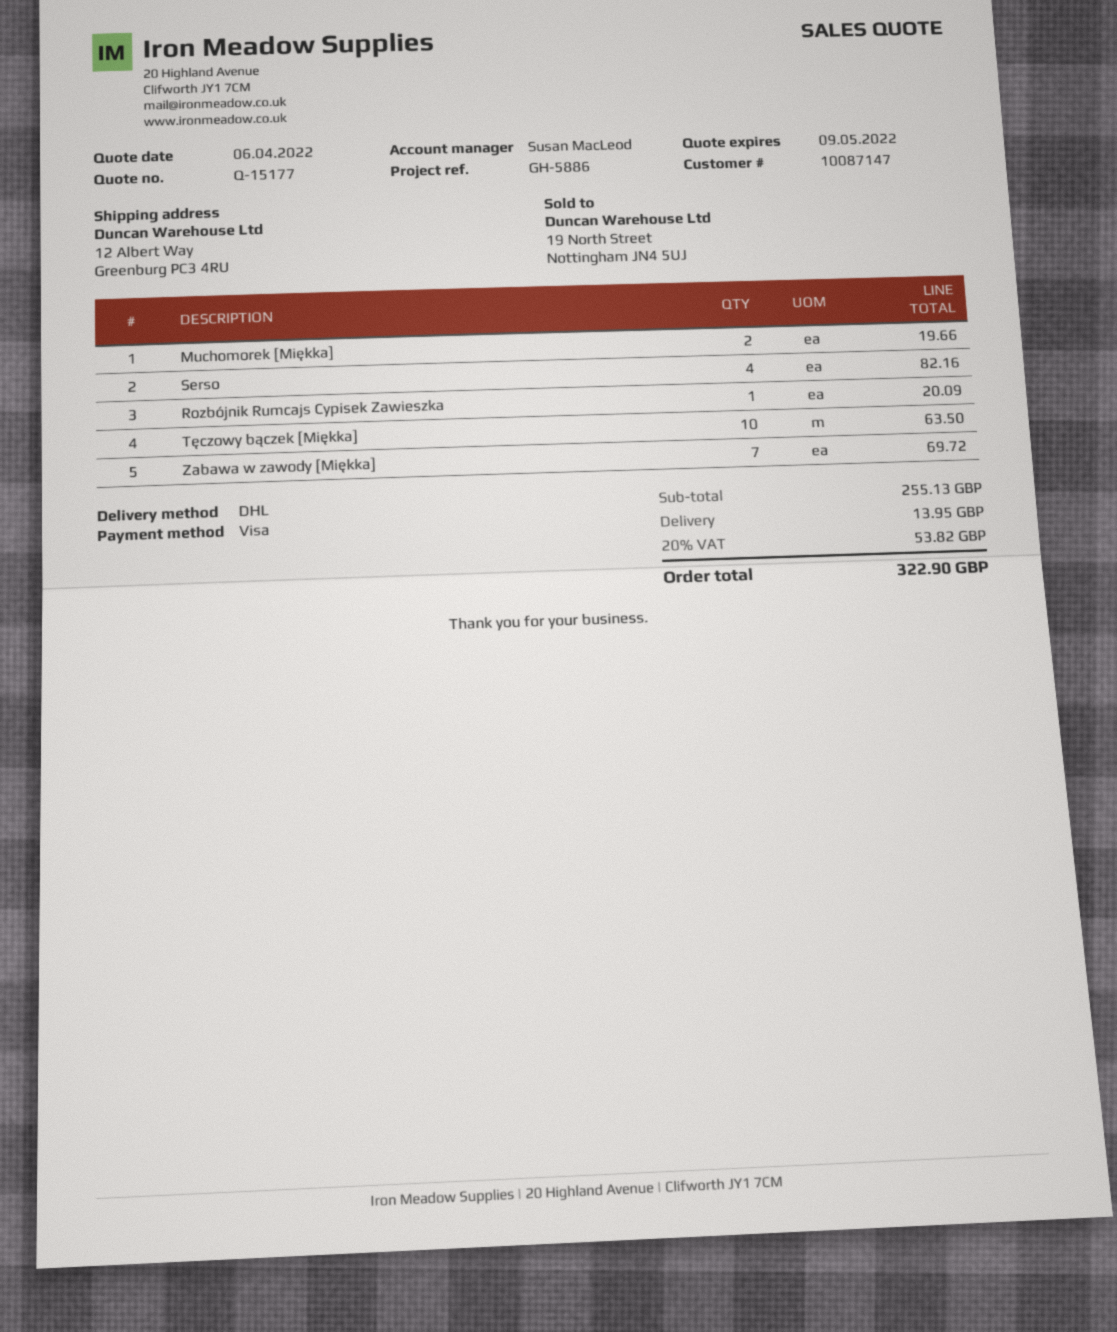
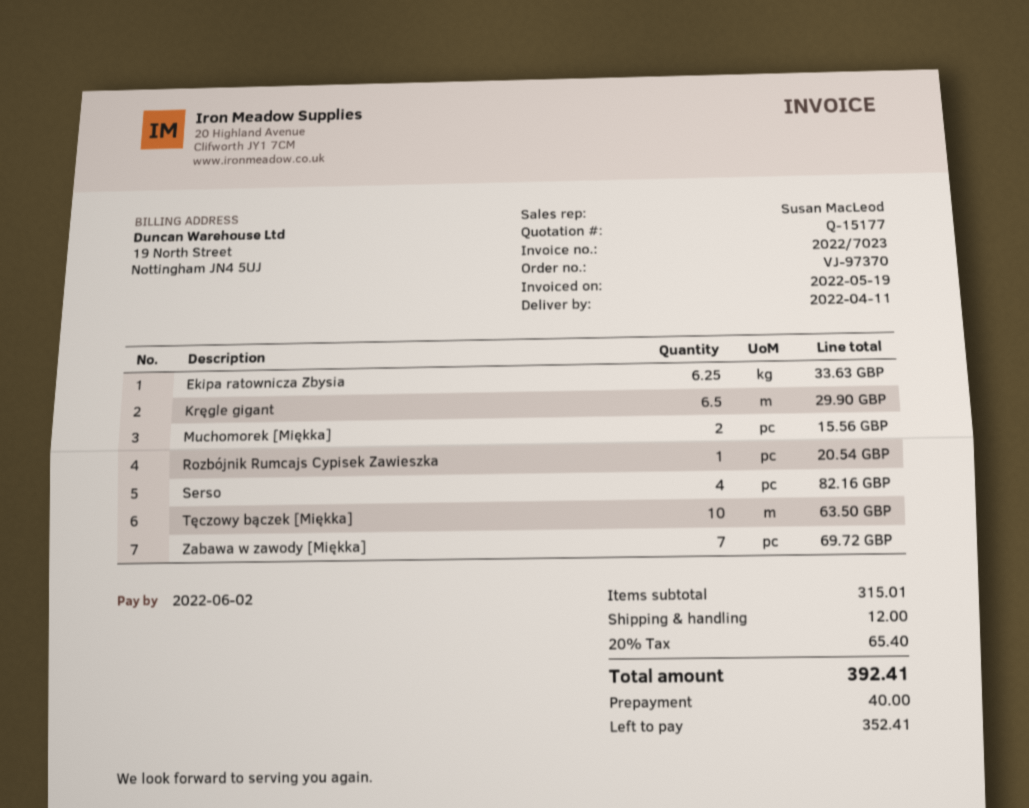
Muchomorek [Miękka]: 2 for 19.66 -> 2 for 15.56
Rozbójnik Rumcajs Cypisek Zawieszka: 1 for 20.09 -> 1 for 20.54
Ekipa ratownicza Zbysia: none -> 6.25 for 33.63
Kręgle gigant: none -> 6.5 for 29.90
subtotal: 255.13 -> 315.01
shipping: 13.95 -> 12.00
tax: 20% = 53.82 -> 20% = 65.40
total: 322.90 -> 392.41

